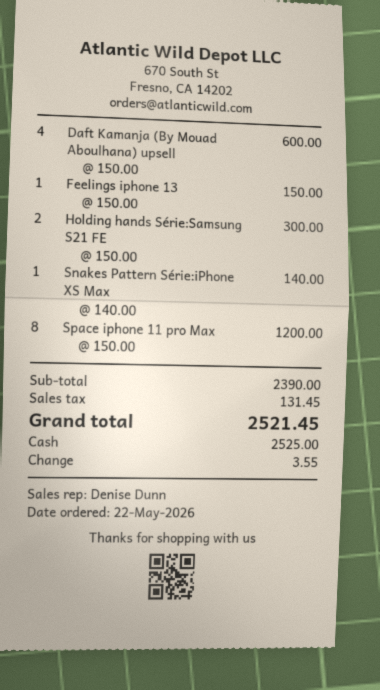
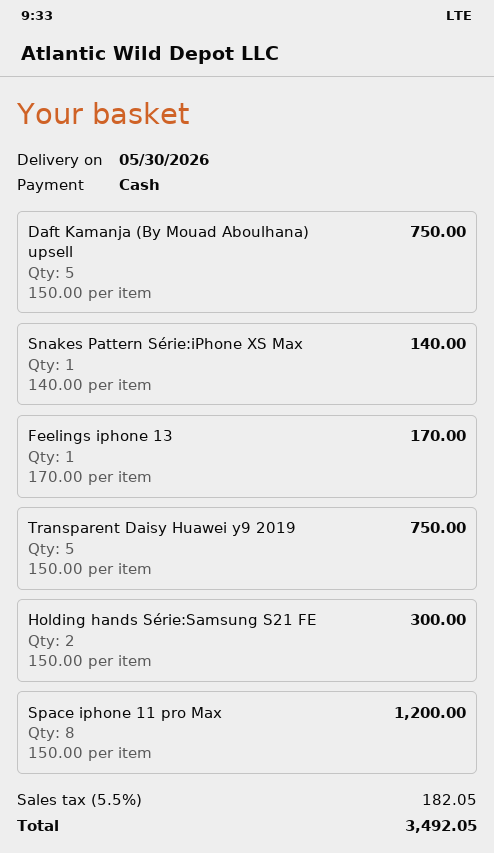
Daft Kamanja (By Mouad Aboulhana) upsell: 4 x 150.00 = 600.00 -> 5 x 150.00 = 750.00
Feelings iphone 13: 1 x 150.00 = 150.00 -> 1 x 170.00 = 170.00
Transparent Daisy Huawei y9 2019: none -> 5 x 150.00 = 750.00
tax: 131.45 -> 182.05
total: 2521.45 -> 3492.05

